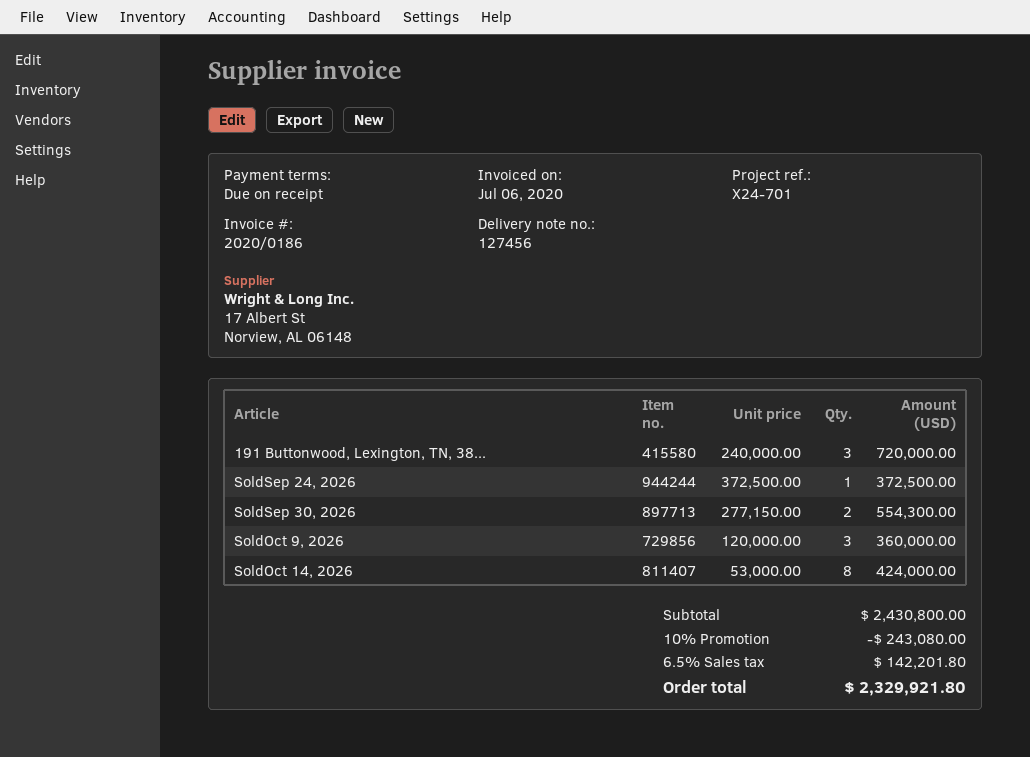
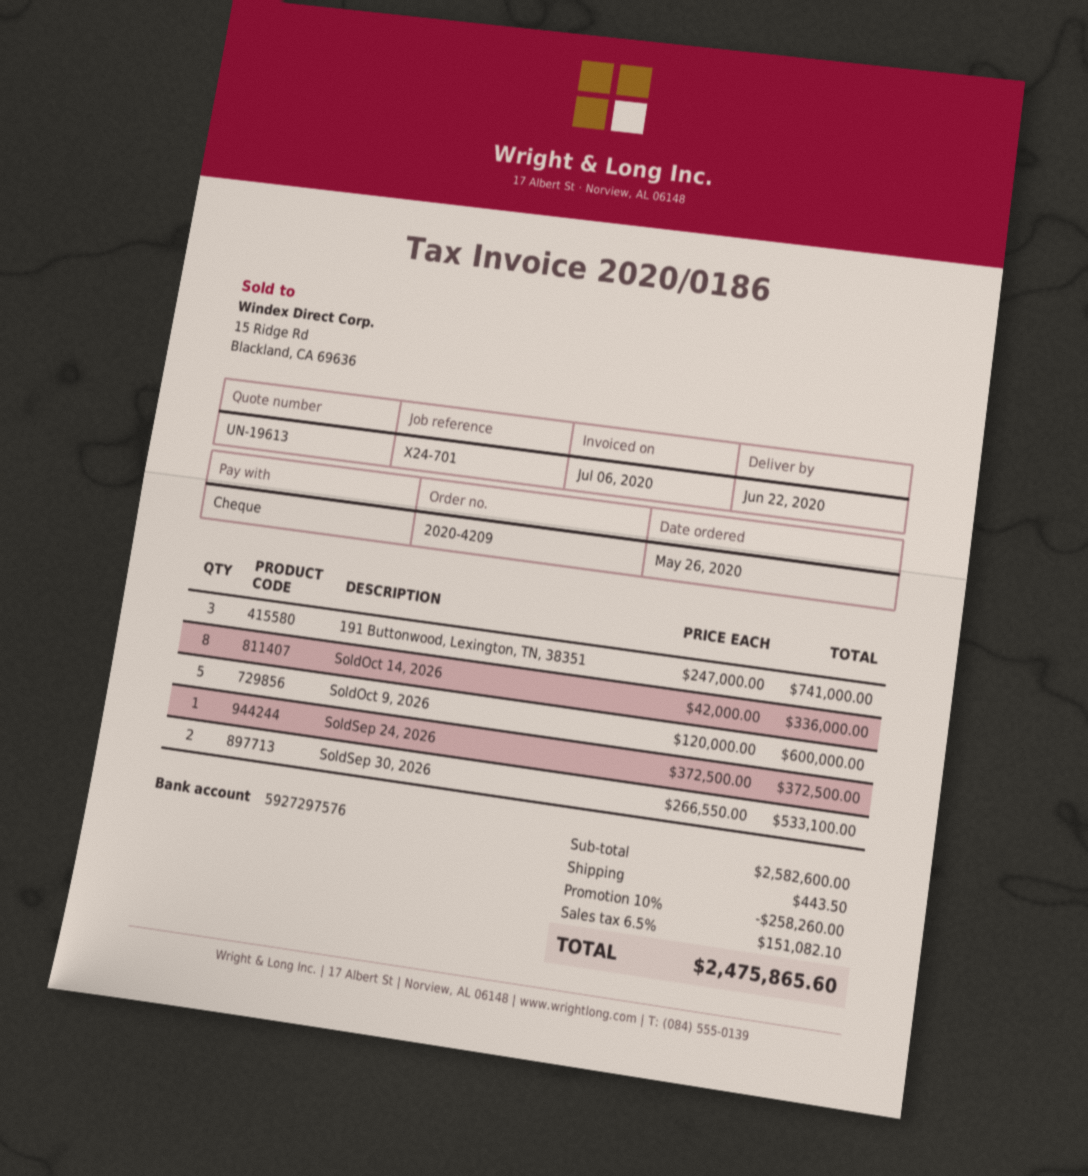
191 Buttonwood, Lexington, TN, 38...: 3 x 240000.00 = 720000.00 -> 3 x 247000.00 = 741000.00
SoldSep 30, 2026: 2 x 277150.00 = 554300.00 -> 2 x 266550.00 = 533100.00
SoldOct 9, 2026: 3 x 120000.00 = 360000.00 -> 5 x 120000.00 = 600000.00
SoldOct 14, 2026: 8 x 53000.00 = 424000.00 -> 8 x 42000.00 = 336000.00
subtotal: 2430800.00 -> 2582600.00
discount: 10% = 243080.00 -> 10% = 258260.00
shipping: none -> 443.50
tax: 6.5% = 142201.80 -> 6.5% = 151082.10
total: 2329921.80 -> 2475865.60

